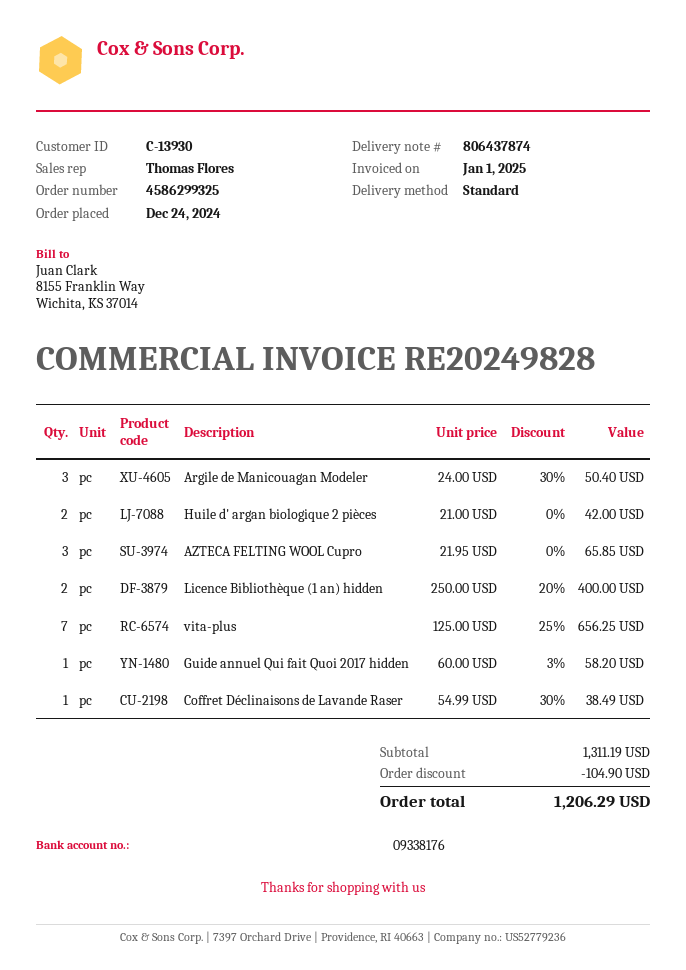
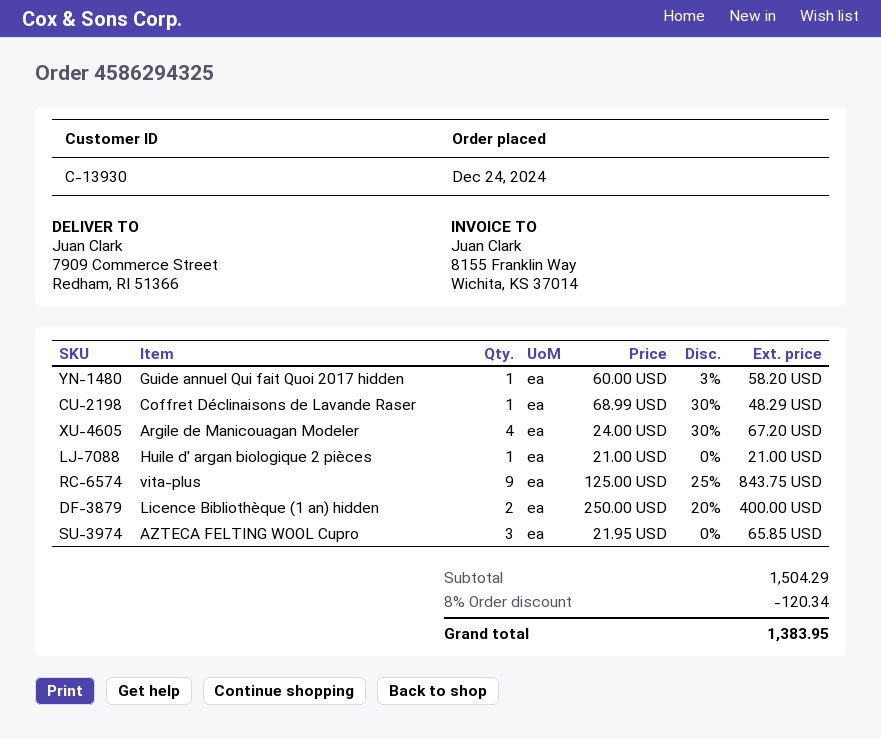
order number: 4586299325 -> 4586294325
Argile de Manicouagan Modeler: 3 x 24.00 - 30% = 50.40 -> 4 x 24.00 - 30% = 67.20
Huile d' argan biologique 2 pièces: 2 x 21.00 = 42.00 -> 1 x 21.00 = 21.00
vita-plus: 7 x 125.00 - 25% = 656.25 -> 9 x 125.00 - 25% = 843.75
Coffret Déclinaisons de Lavande Raser: 1 x 54.99 - 30% = 38.49 -> 1 x 68.99 - 30% = 48.29
subtotal: 1311.19 -> 1504.29
discount: 104.90 -> 120.34
total: 1206.29 -> 1383.95

